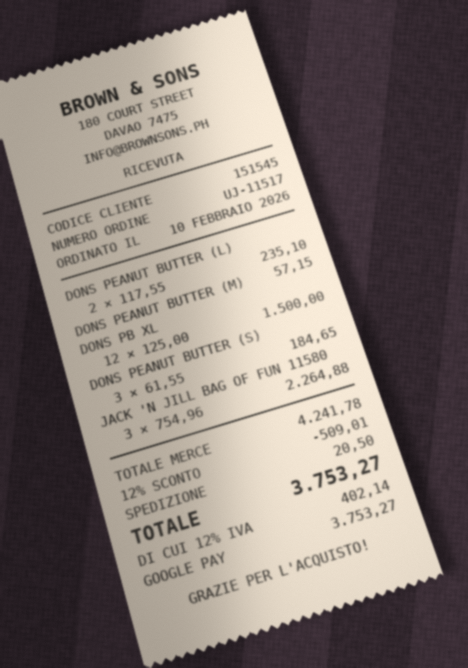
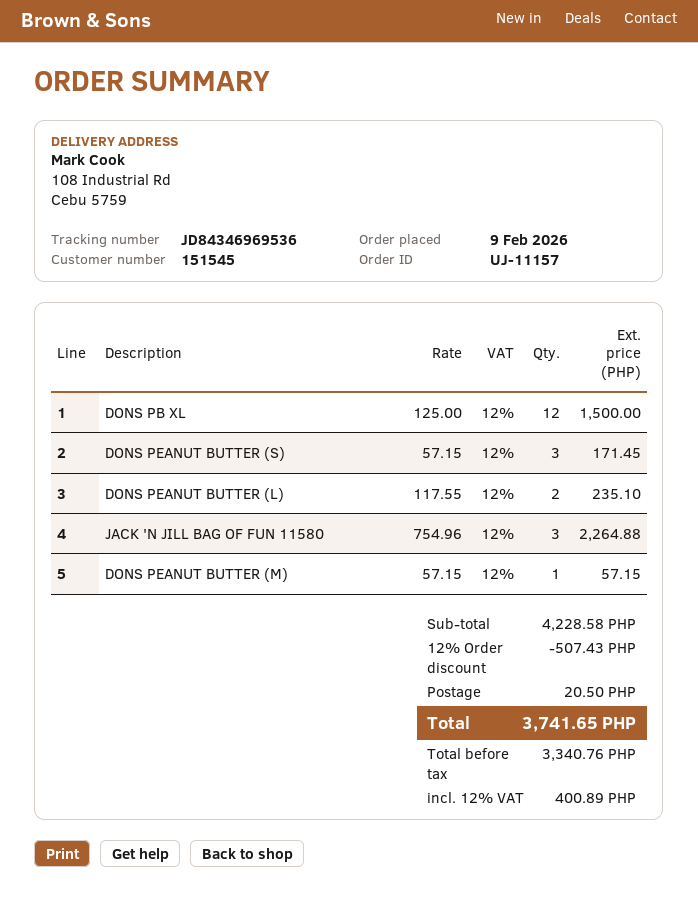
order number: UJ-11517 -> UJ-11157
order date: 2026-02-10 -> 2026-02-09
DONS PEANUT BUTTER (S): 3 x 61.55 = 184.65 -> 3 x 57.15 = 171.45
subtotal: 4241.78 -> 4228.58
discount: 12% = 509.01 -> 12% = 507.43
tax: 12% = 402.14 -> 12% = 400.89
total: 3753.27 -> 3741.65

